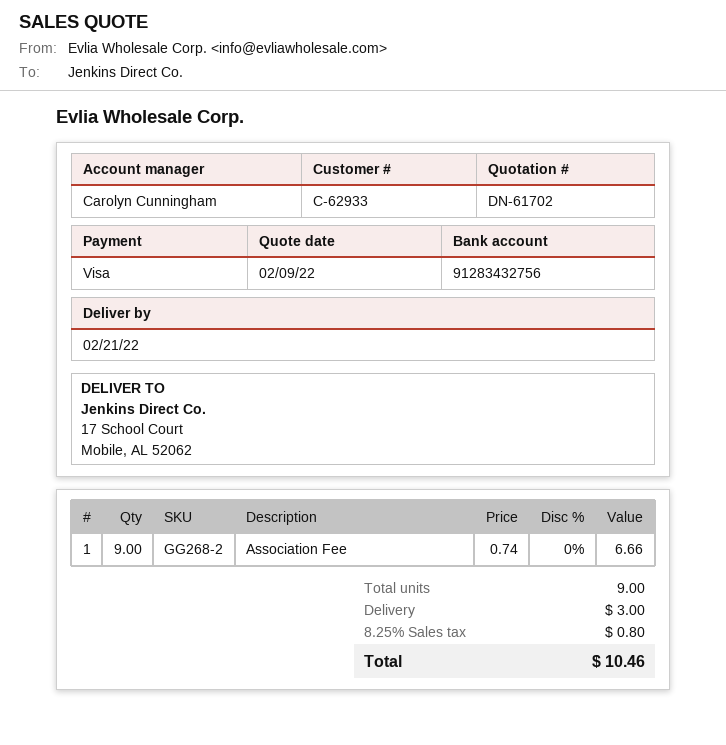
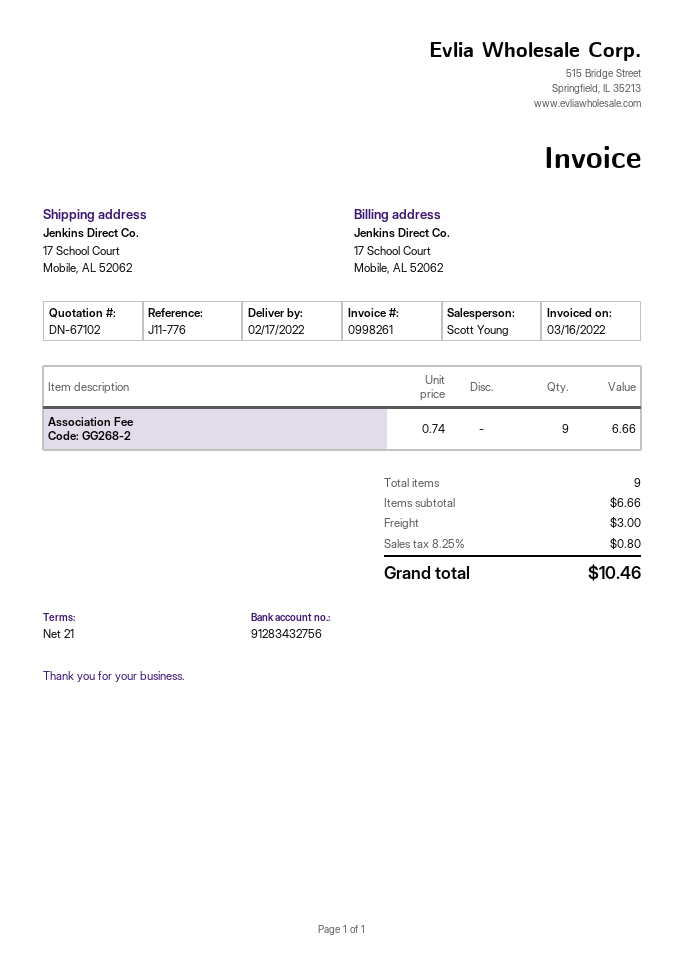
quote number: DN-61702 -> DN-67102
delivery date: 2022-02-21 -> 2022-02-17
sales rep: Carolyn Cunningham -> Scott Young

